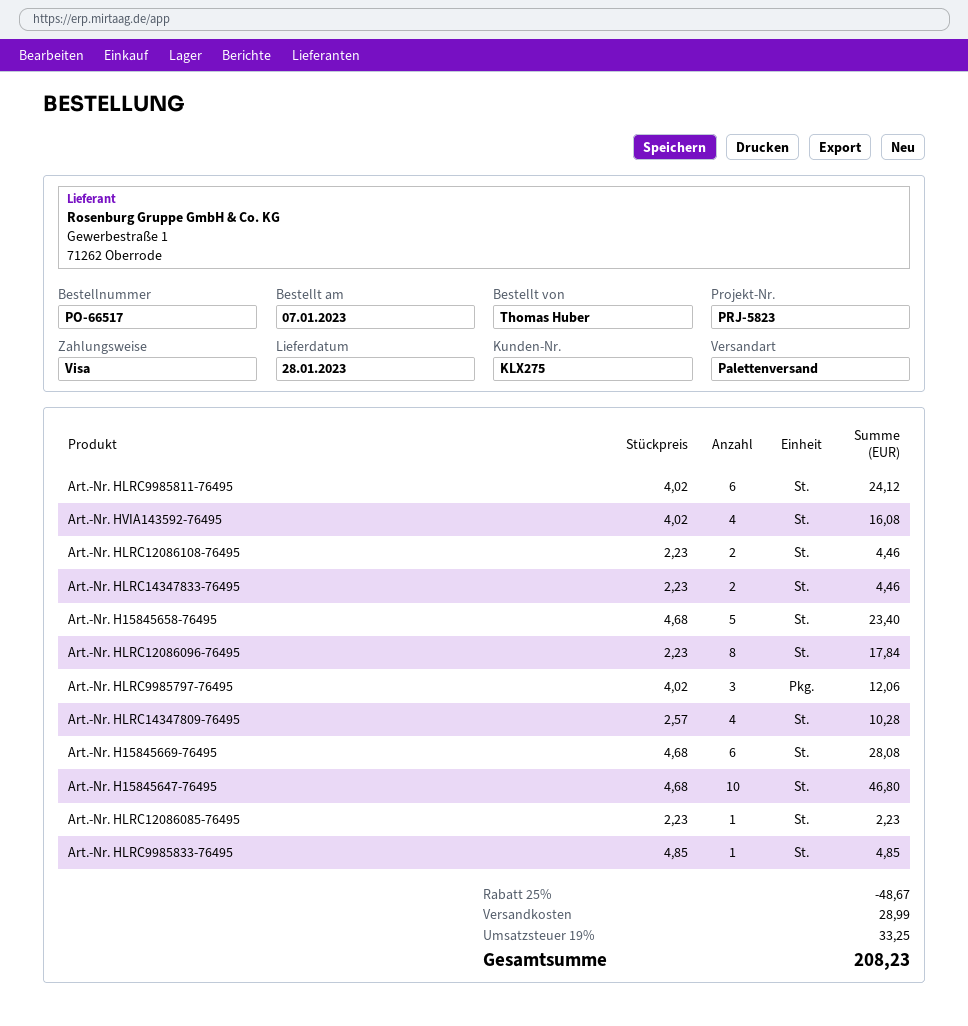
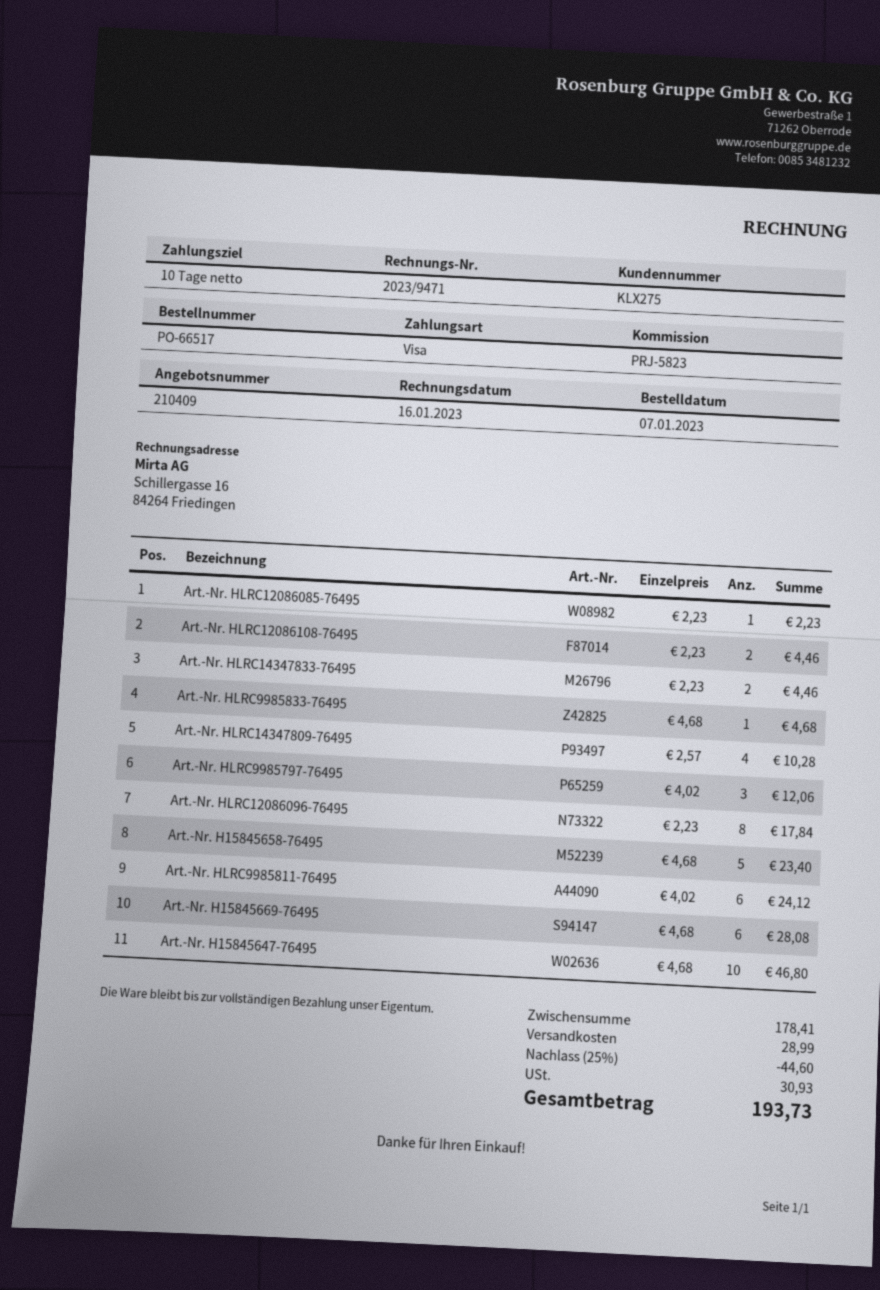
Art.-Nr. HVIA143592-76495: 4 x 4.02 = 16.08 -> none
Art.-Nr. HLRC9985833-76495: 1 x 4.85 = 4.85 -> 1 x 4.68 = 4.68
discount: 25% = 48.67 -> 25% = 44.60
tax: 33.25 -> 30.93
total: 208.23 -> 193.73

